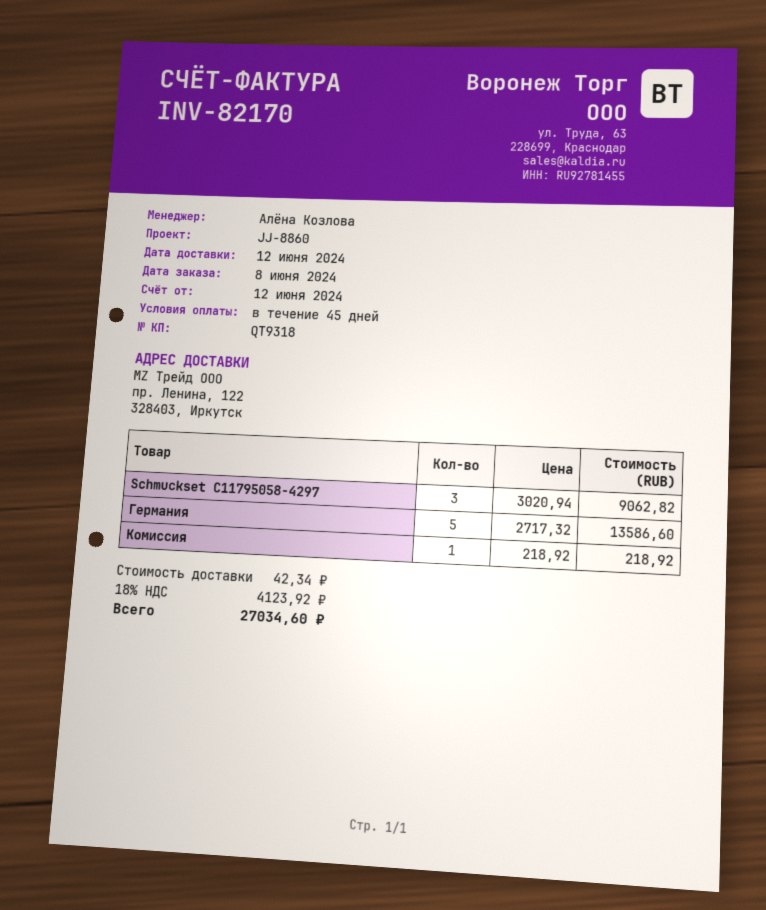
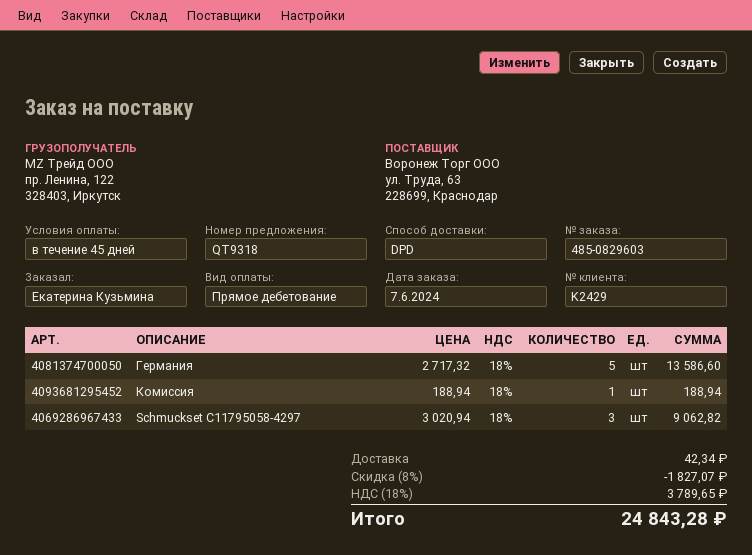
order date: 2024-06-08 -> 2024-06-07
Комиссия: 1 x 218.92 = 218.92 -> 1 x 188.94 = 188.94
discount: none -> 8% = 1827.07
tax: 18% = 4123.92 -> 18% = 3789.65
total: 27034.60 -> 24843.28

